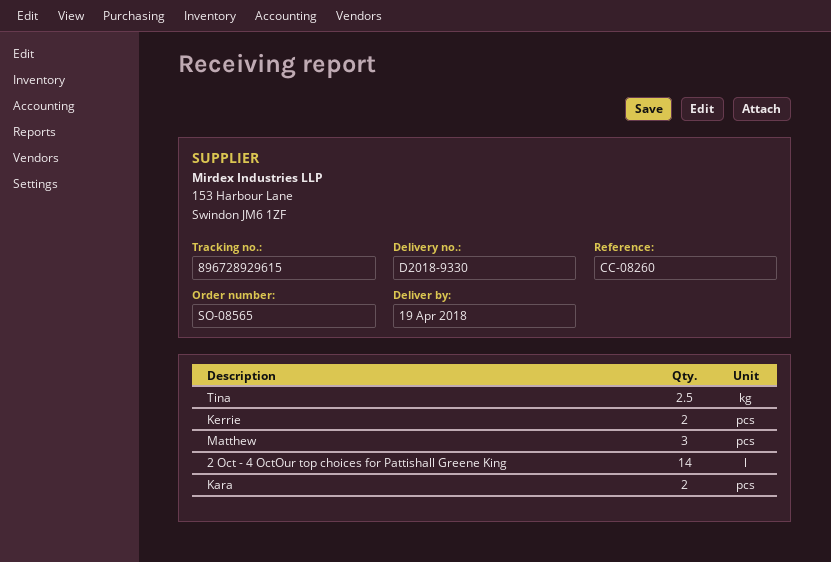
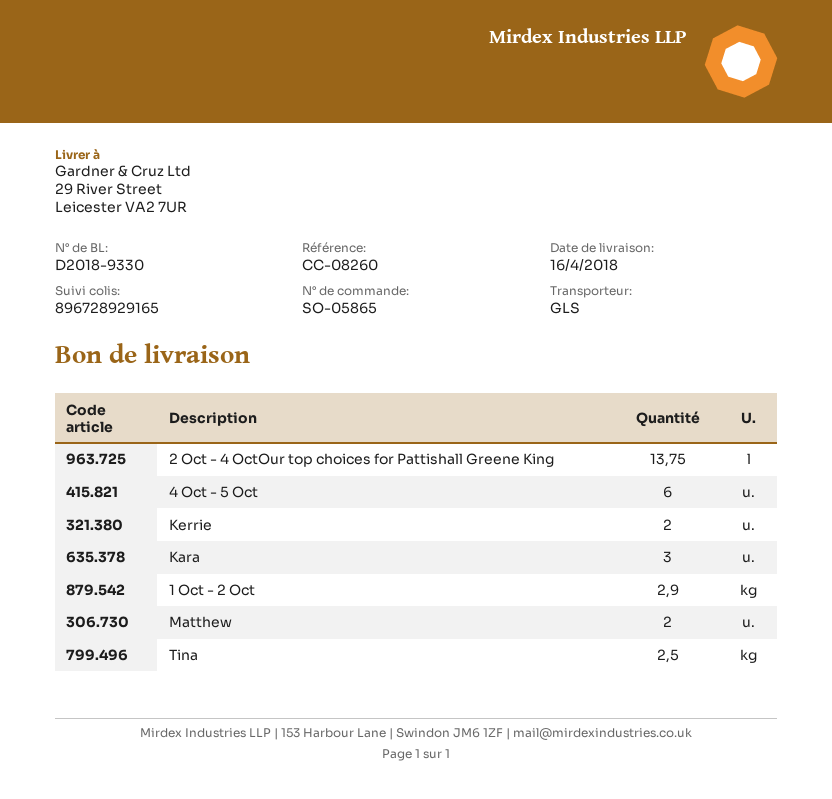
order number: SO-08565 -> SO-05865
delivery date: 2018-04-19 -> 2018-04-16
tracking number: 896728929615 -> 896728929165
Matthew: 3 -> 2
2 Oct - 4 OctOur top choices for Pattishall Greene King: 14 -> 13.75
Kara: 2 -> 3
4 Oct - 5 Oct: none -> 6
1 Oct - 2 Oct: none -> 2.9

